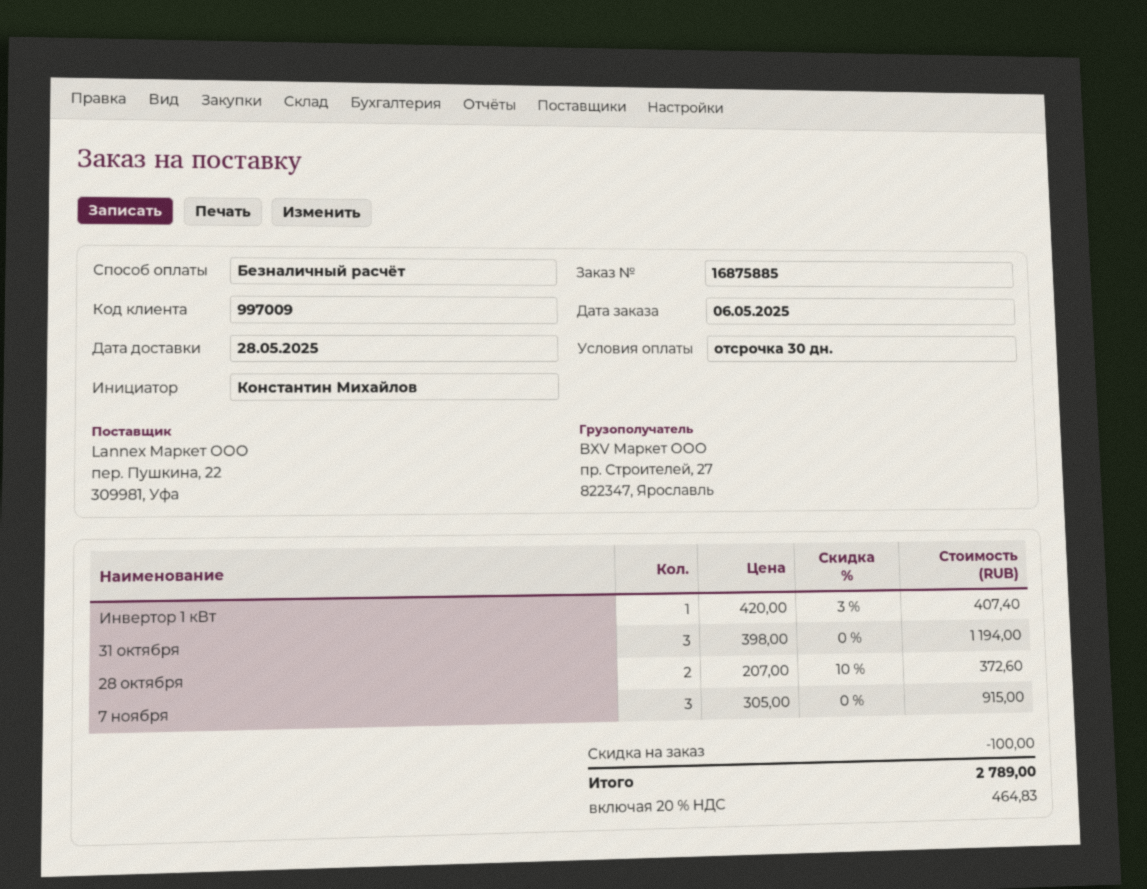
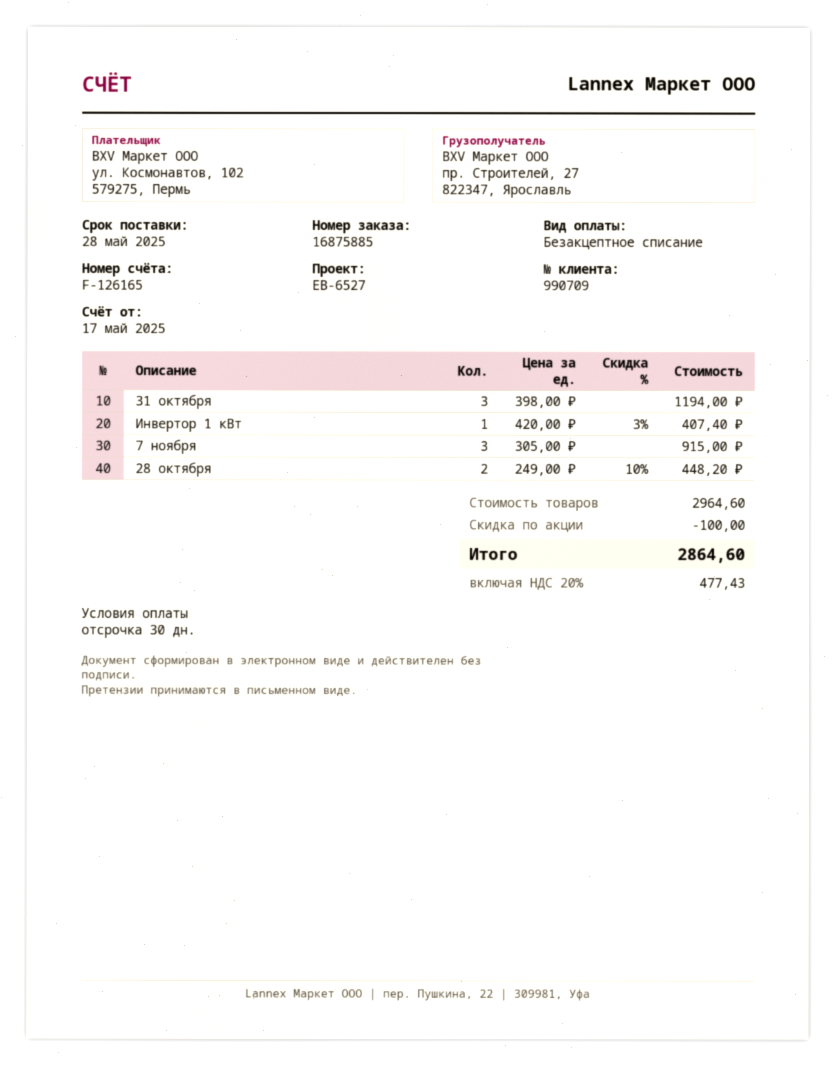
customer number: 997009 -> 990709
payment method: bank transfer -> direct debit
28 октября: 2 x 207.00 - 10% = 372.60 -> 2 x 249.00 - 10% = 448.20
tax: 20% = 464.83 -> 20% = 477.43
total: 2789.00 -> 2864.60

